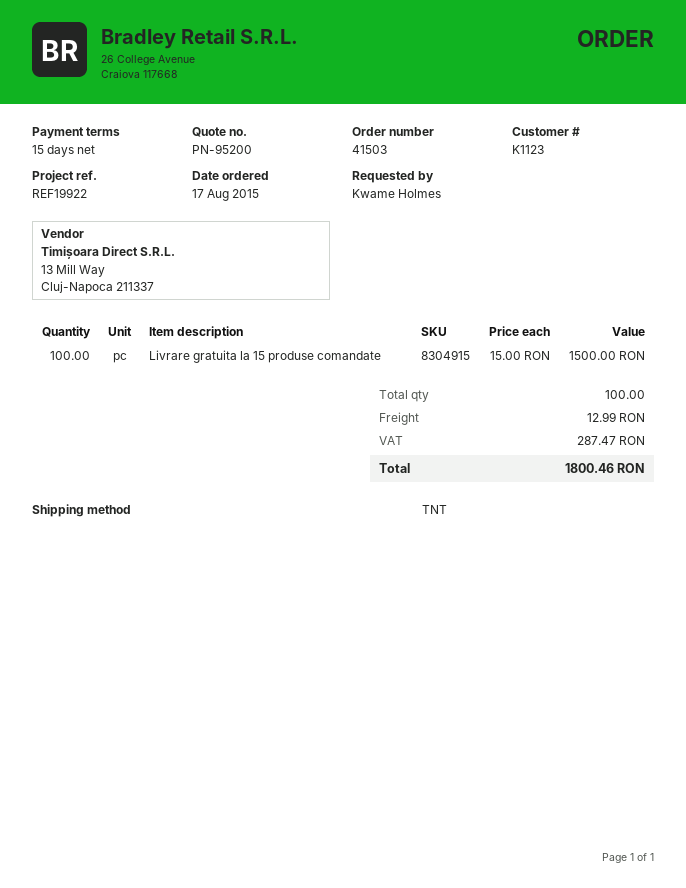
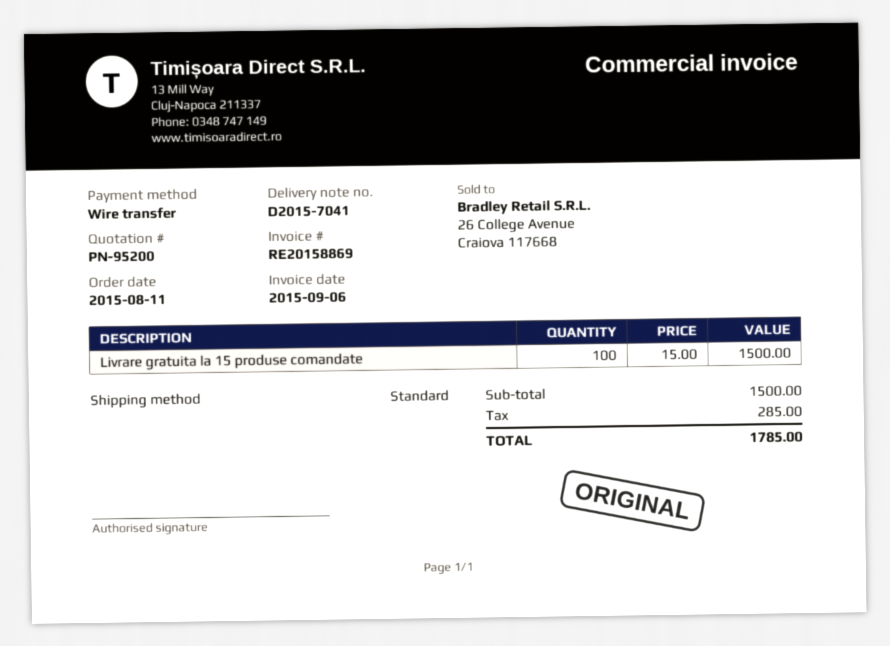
order date: 2015-08-17 -> 2015-08-11
shipping method: TNT -> standard
shipping: 12.99 -> none
tax: 287.47 -> 285.00
total: 1800.46 -> 1785.00

